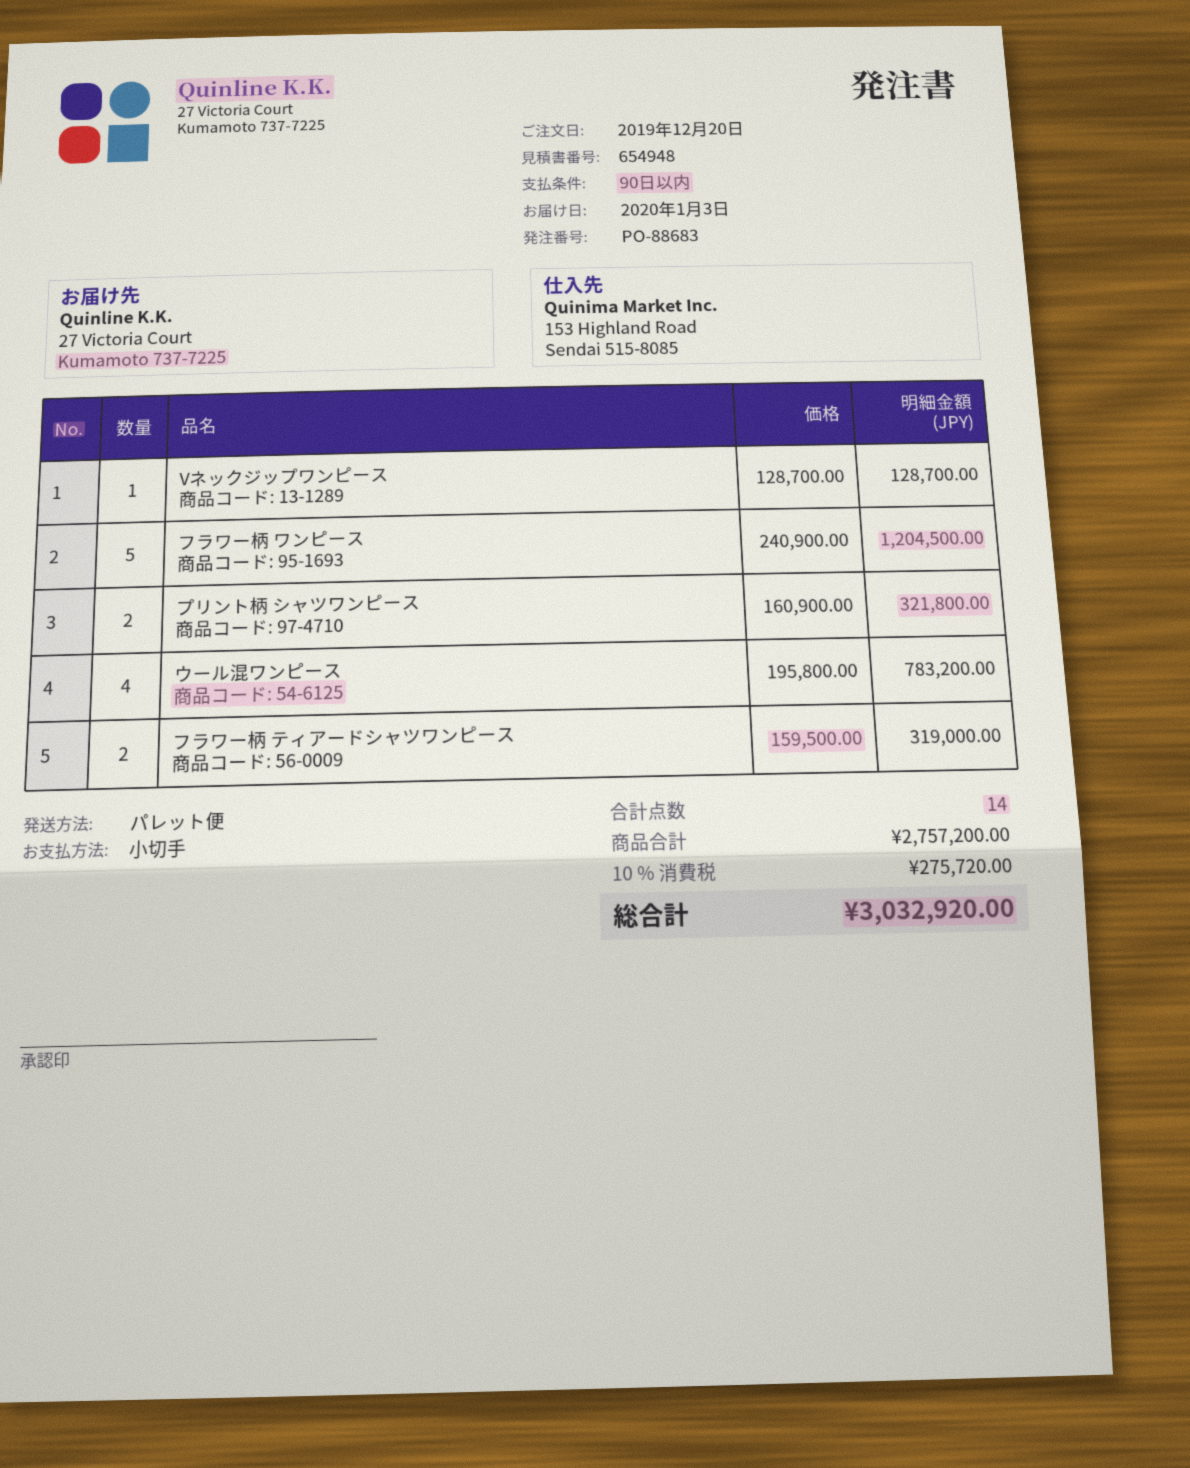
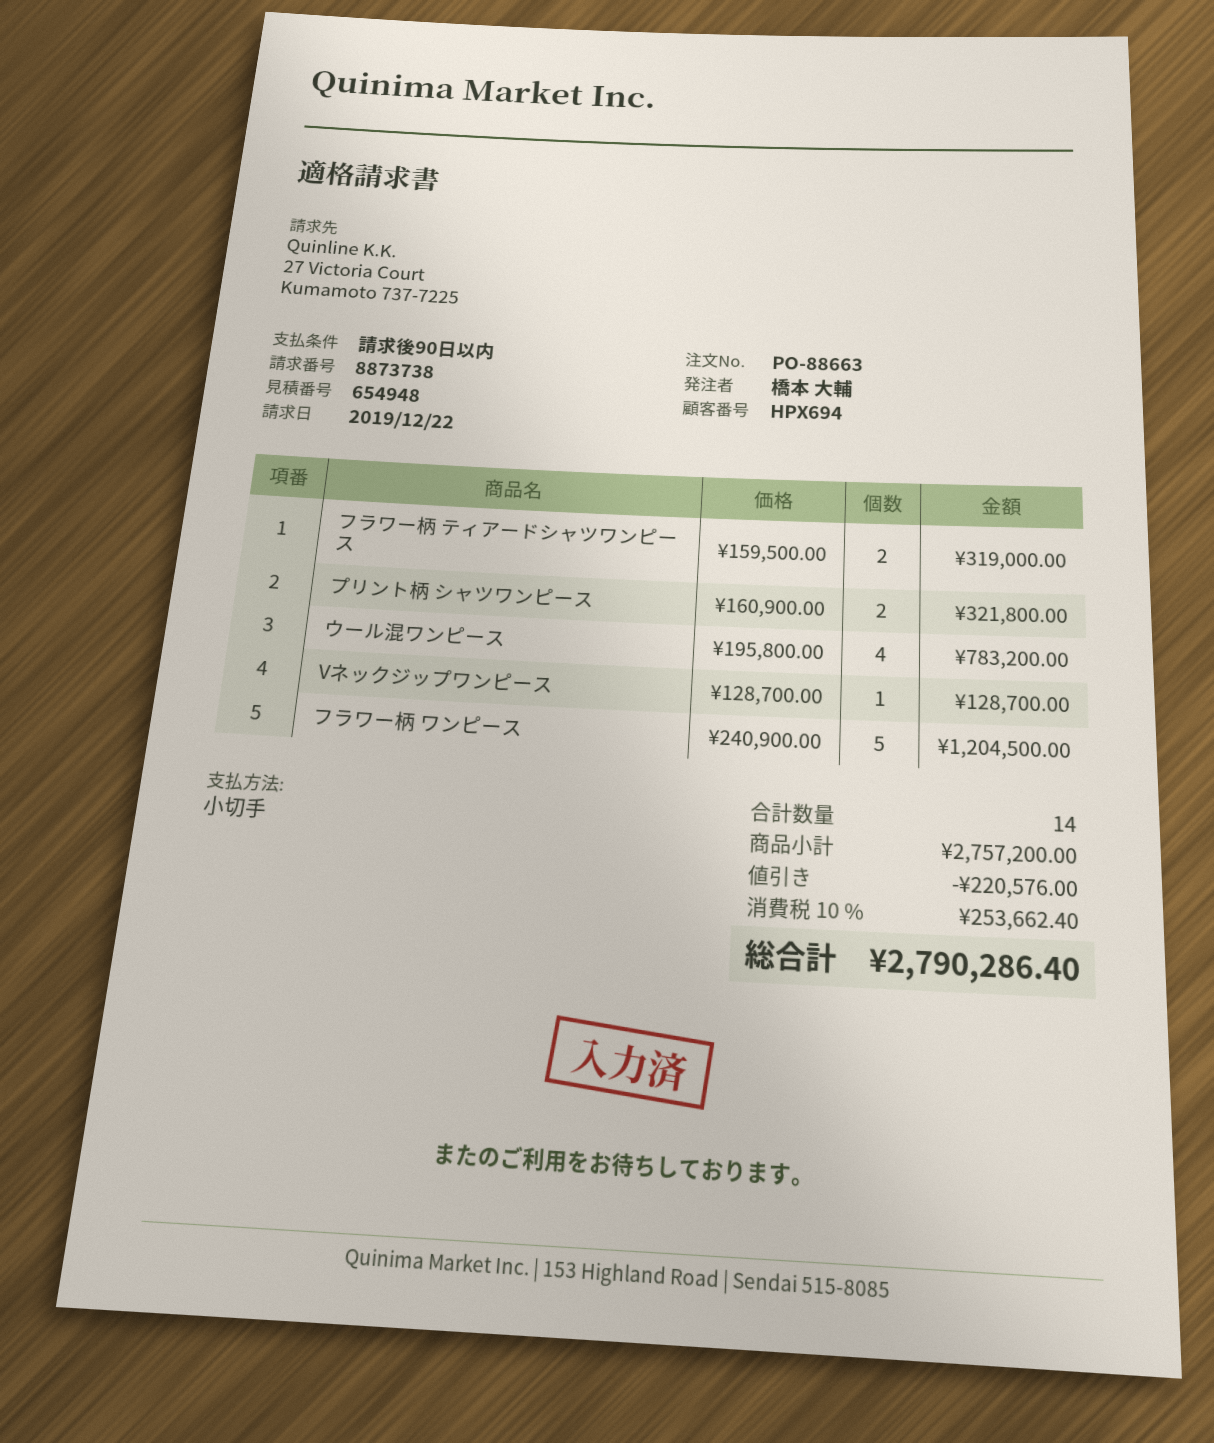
order number: PO-88683 -> PO-88663
discount: none -> 220576.00
tax: 10% = 275720.00 -> 10% = 253662.40
total: 3032920.00 -> 2790286.40

